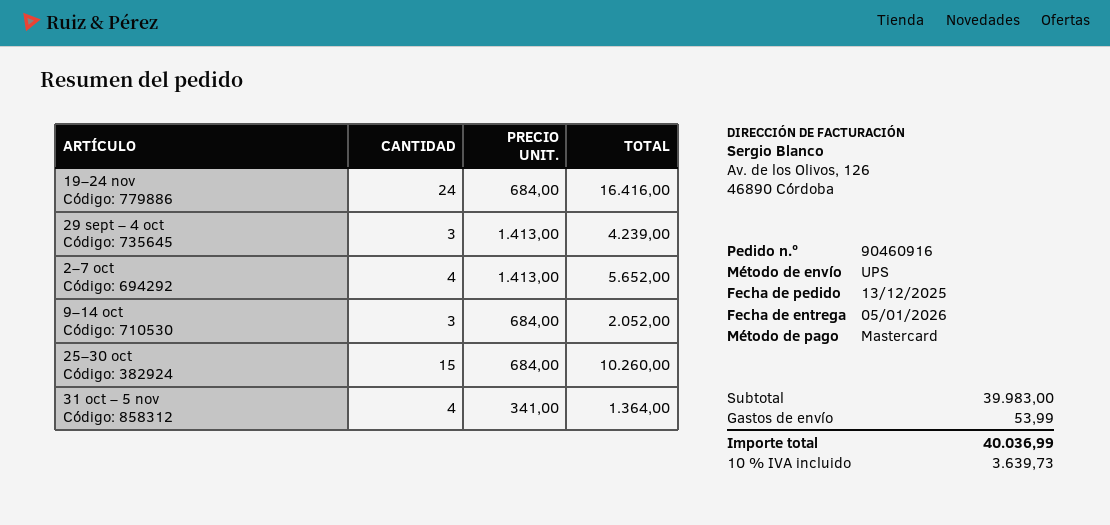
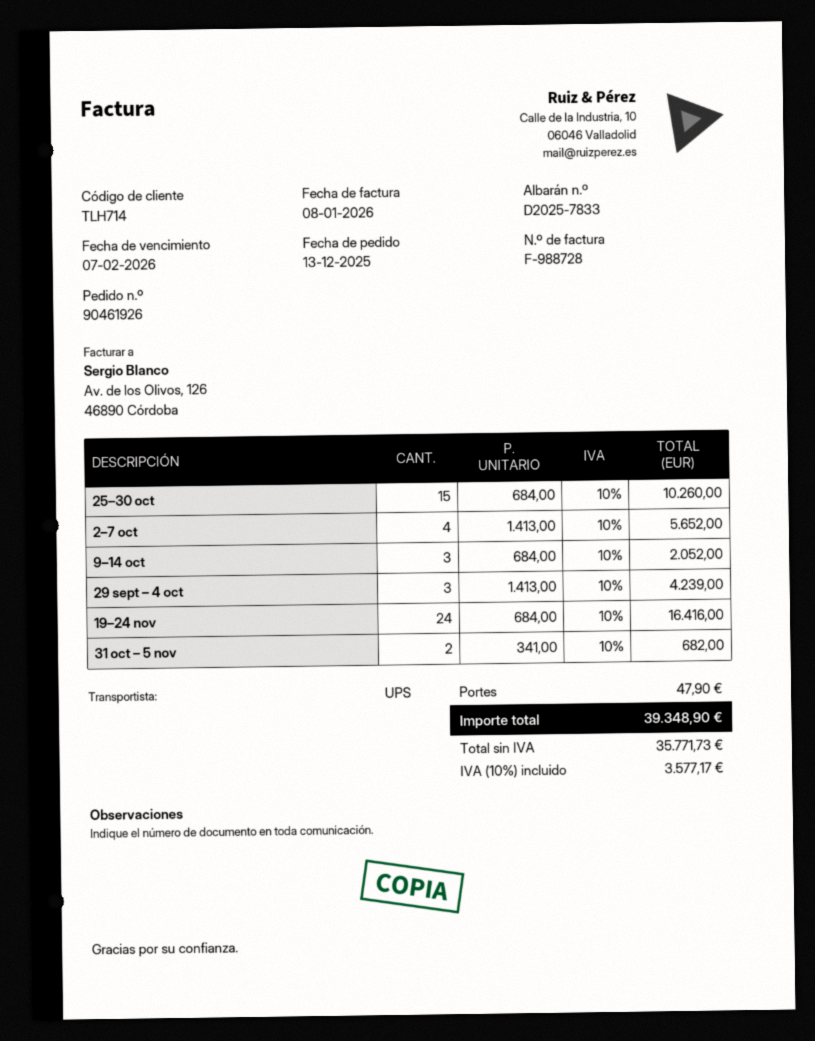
order number: 90460916 -> 90461926
31 oct – 5 nov: 4 x 341.00 = 1364.00 -> 2 x 341.00 = 682.00
shipping: 53.99 -> 47.90
tax: 10% = 3639.73 -> 10% = 3577.17
total: 40036.99 -> 39348.90

